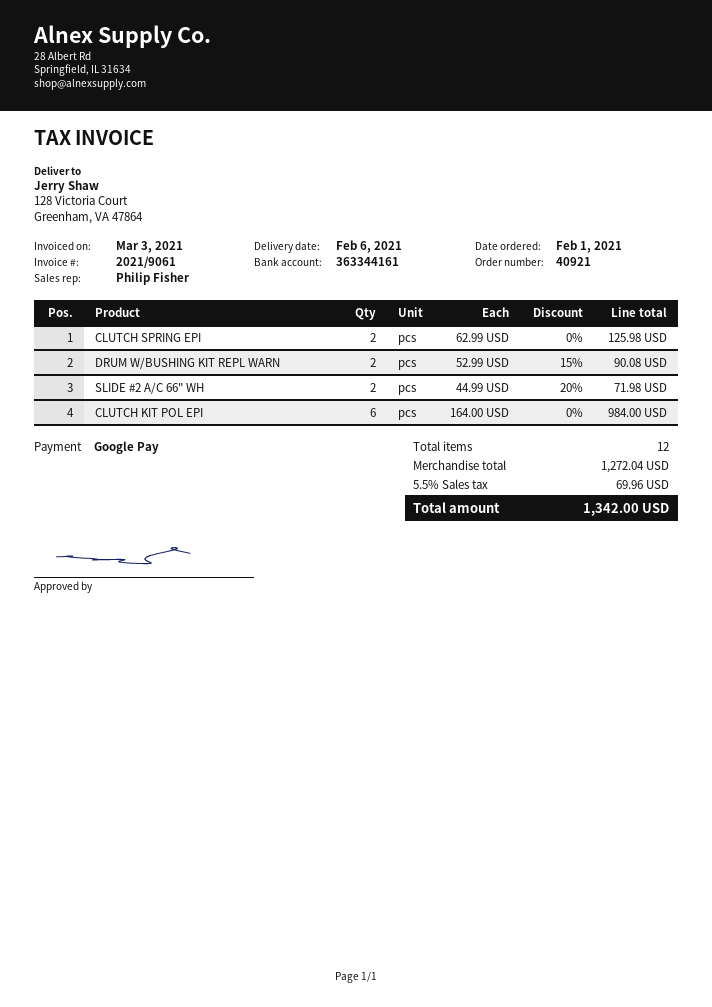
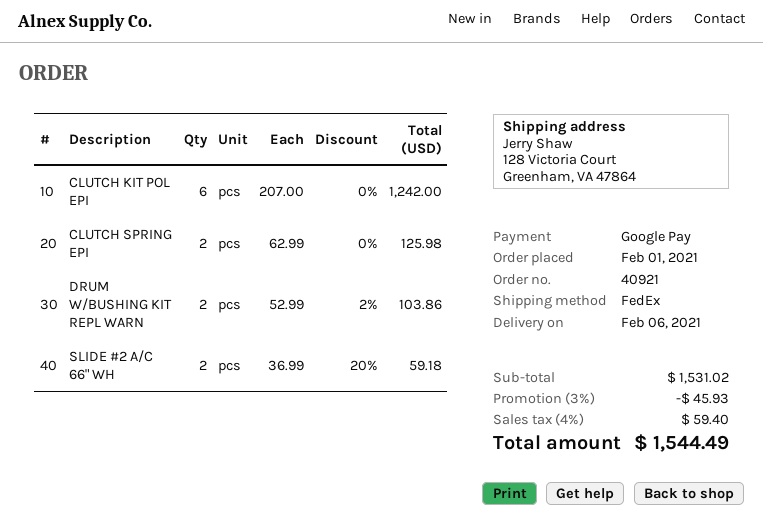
DRUM W/BUSHING KIT REPL WARN: 2 x 52.99 - 15% = 90.08 -> 2 x 52.99 - 2% = 103.86
SLIDE #2 A/C 66" WH: 2 x 44.99 - 20% = 71.98 -> 2 x 36.99 - 20% = 59.18
CLUTCH KIT POL EPI: 6 x 164.00 = 984.00 -> 6 x 207.00 = 1242.00
subtotal: 1272.04 -> 1531.02
discount: none -> 3% = 45.93
tax: 5.5% = 69.96 -> 4% = 59.40
total: 1342.00 -> 1544.49

